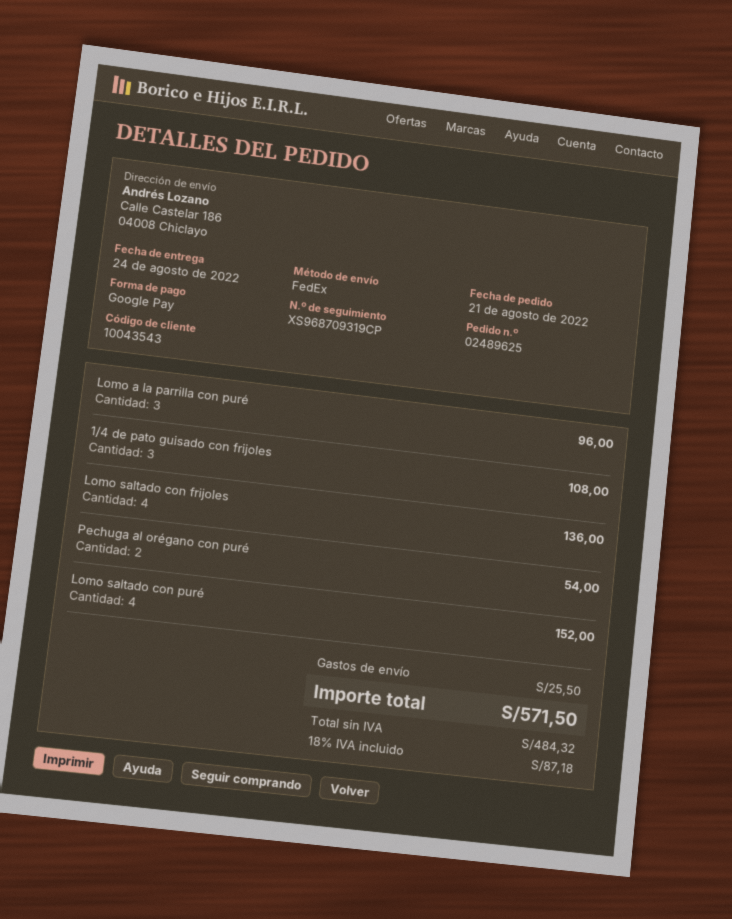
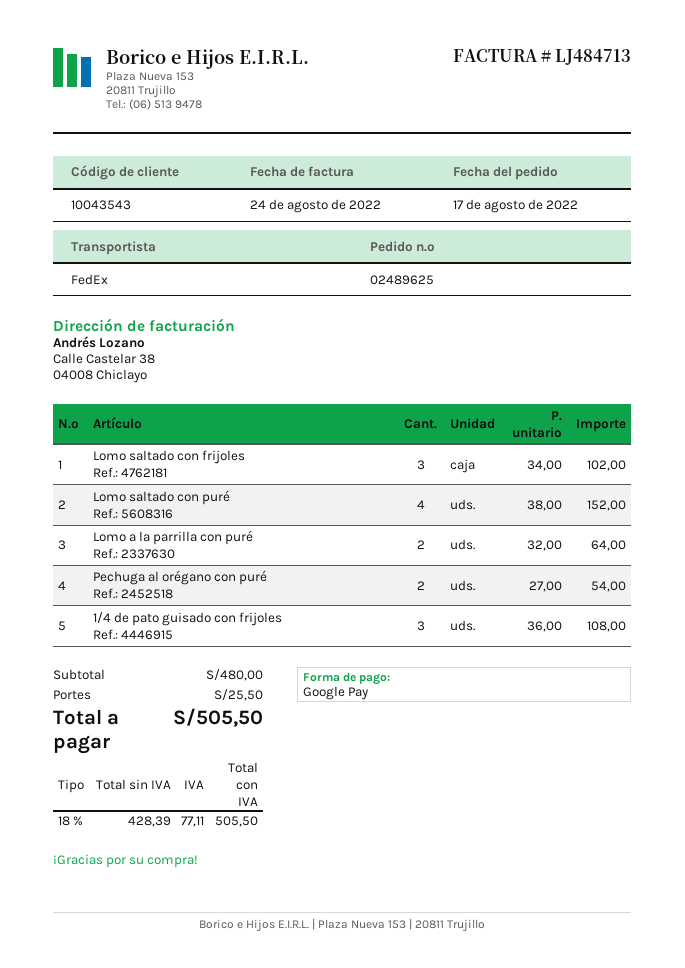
order date: 2022-08-21 -> 2022-08-17
Lomo a la parrilla con puré: 3 for 96.00 -> 2 for 64.00
Lomo saltado con frijoles: 4 for 136.00 -> 3 for 102.00
net: 484.32 -> 428.39
tax: 18% = 87.18 -> 18% = 77.11
total: 571.50 -> 505.50

